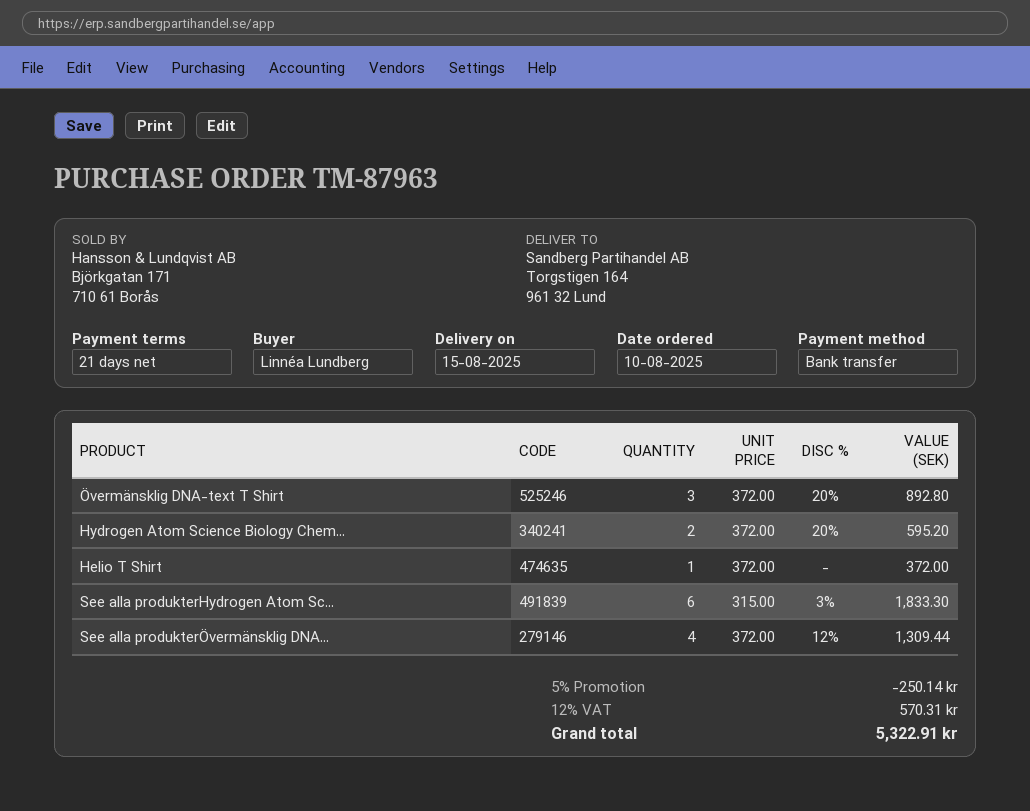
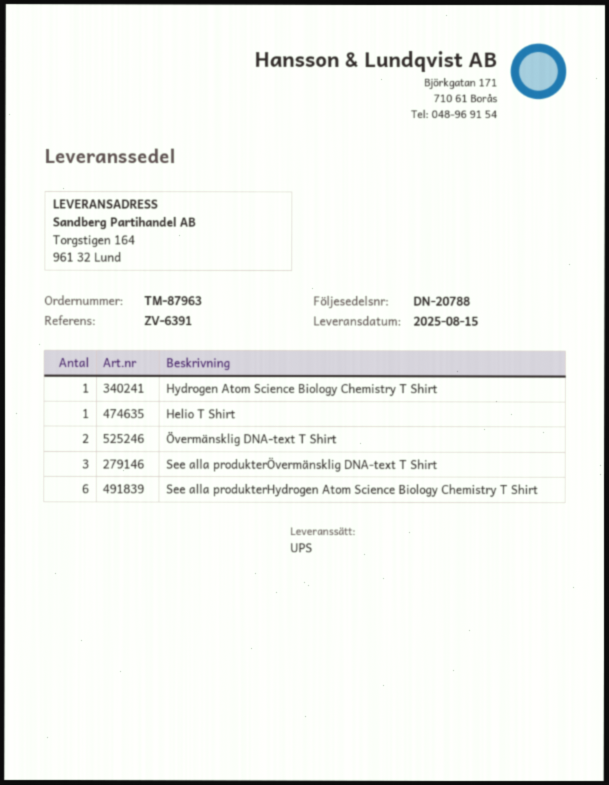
Övermänsklig DNA-text T Shirt: 3 -> 2
Hydrogen Atom Science Biology Chem...: 2 -> 1
See alla produkterÖvermänsklig DNA...: 4 -> 3

